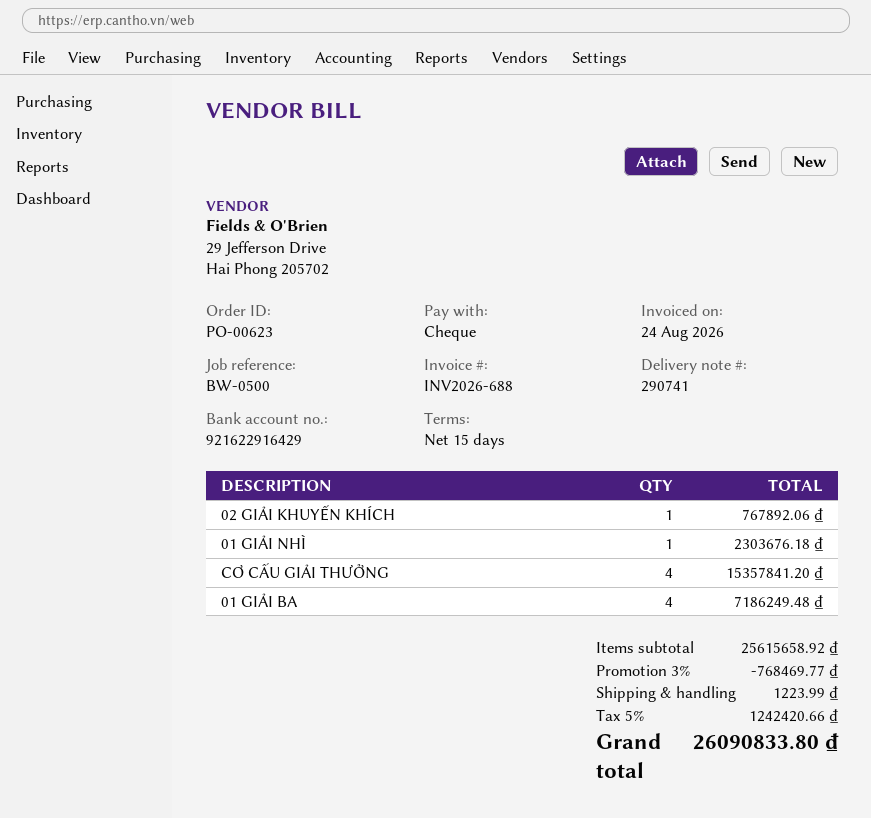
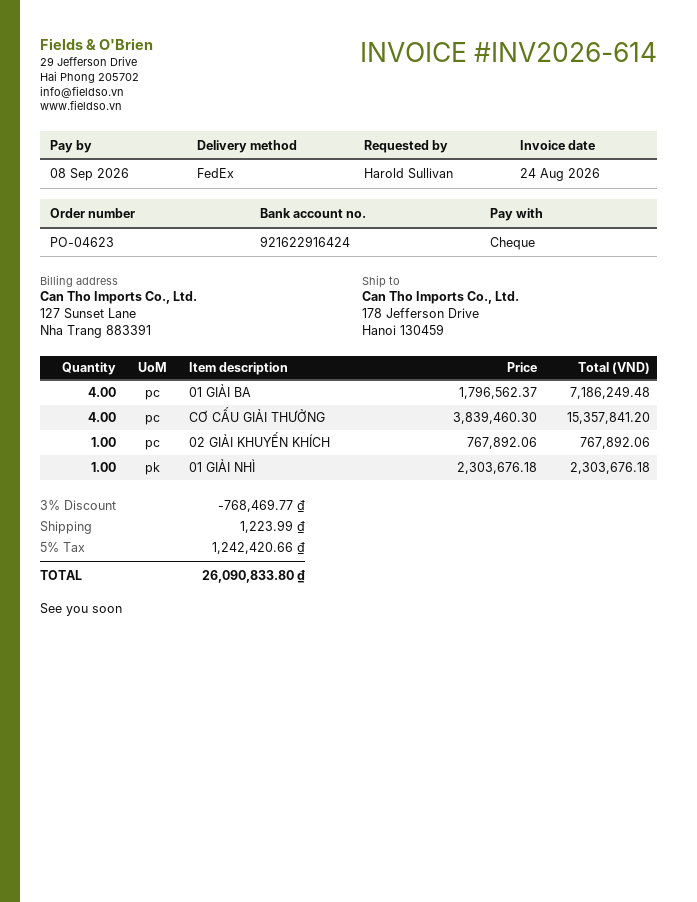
order number: PO-00623 -> PO-04623
invoice number: INV2026-688 -> INV2026-614
bank account: 921622916429 -> 921622916424

